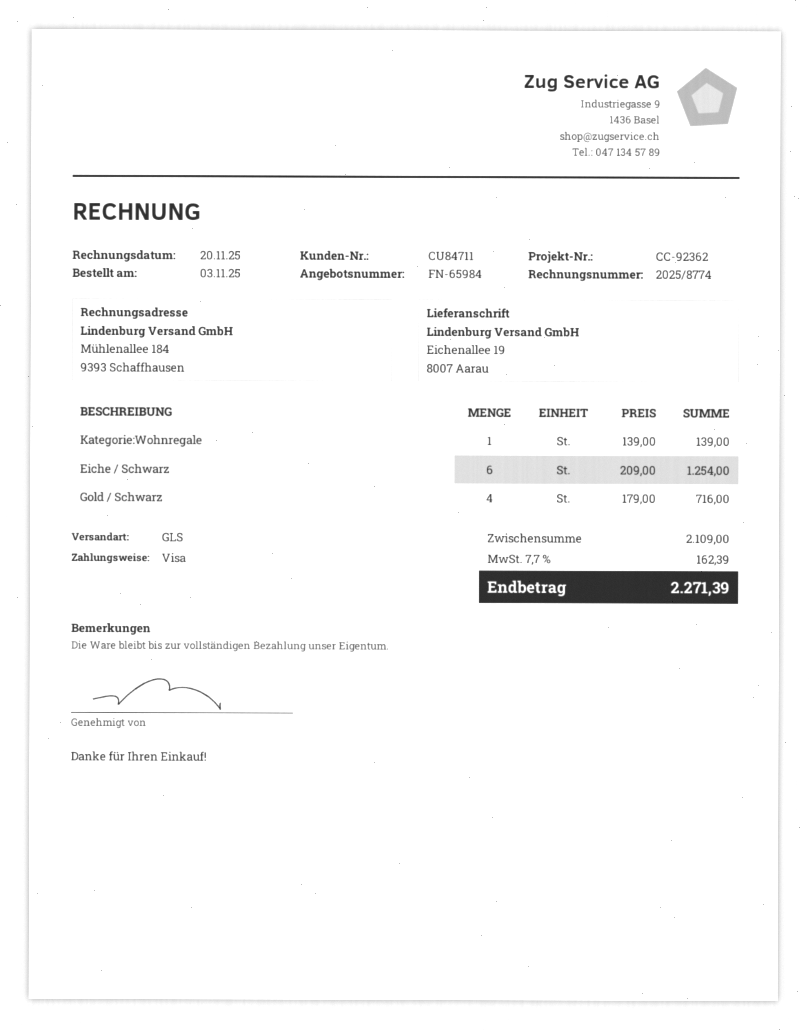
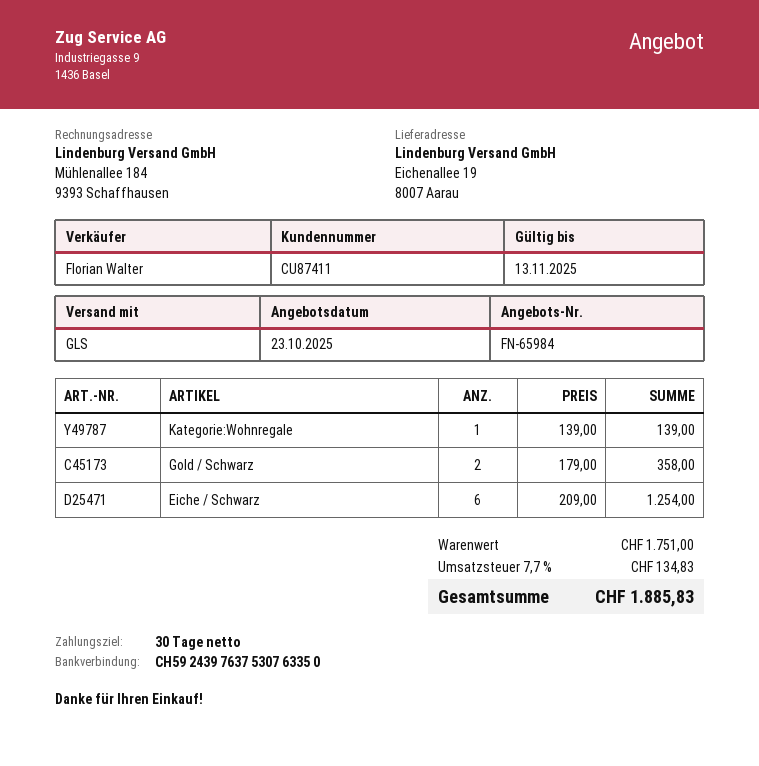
customer number: CU84711 -> CU87411
Gold / Schwarz: 4 x 179.00 = 716.00 -> 2 x 179.00 = 358.00
subtotal: 2109.00 -> 1751.00
tax: 7.7% = 162.39 -> 7.7% = 134.83
total: 2271.39 -> 1885.83

